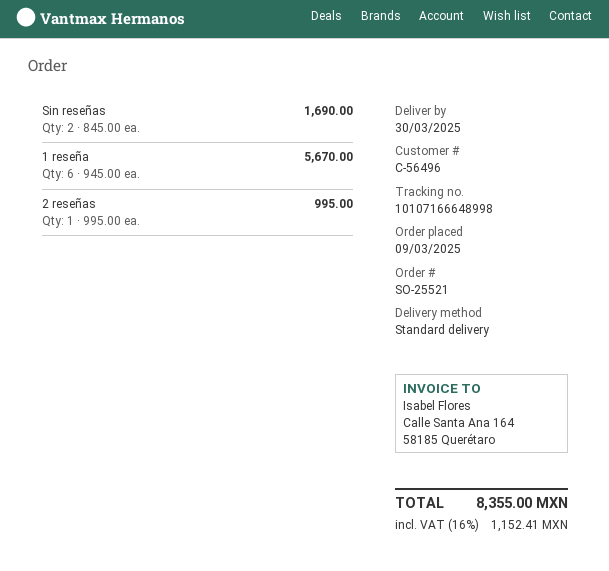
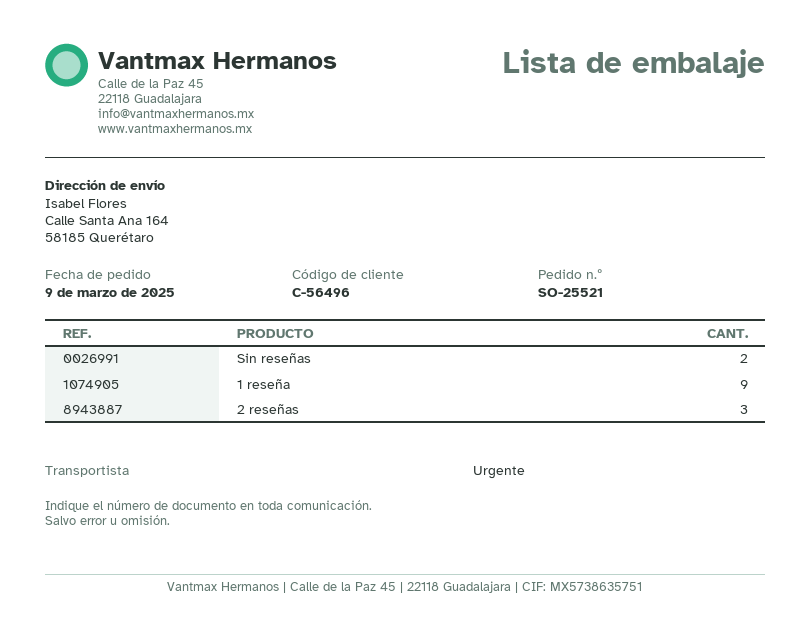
shipping method: standard -> express
1 reseña: 6 -> 9
2 reseñas: 1 -> 3

